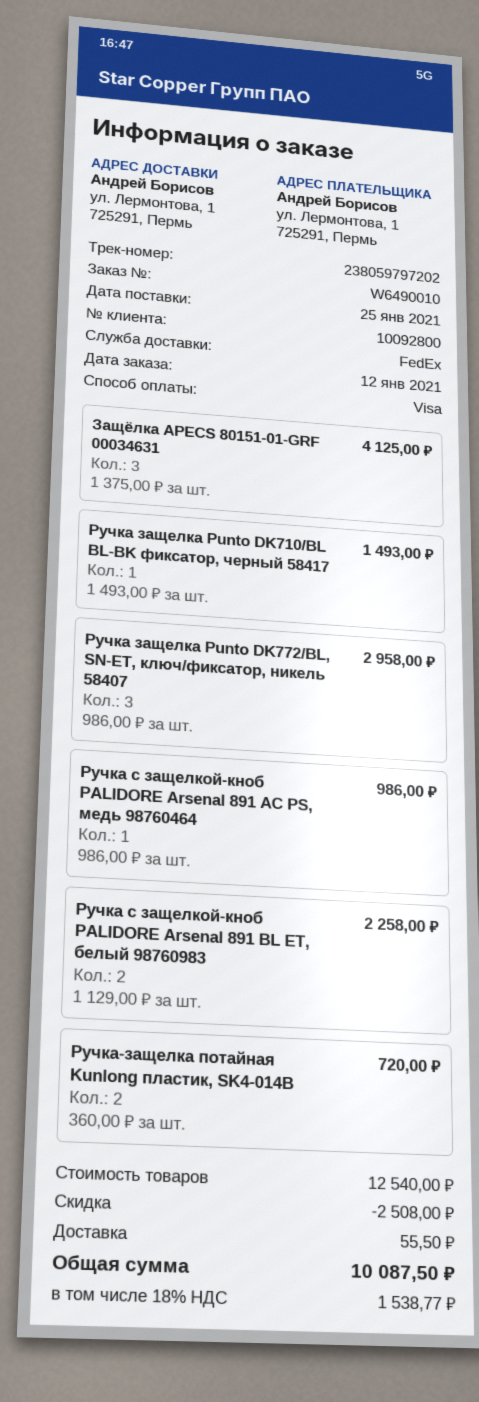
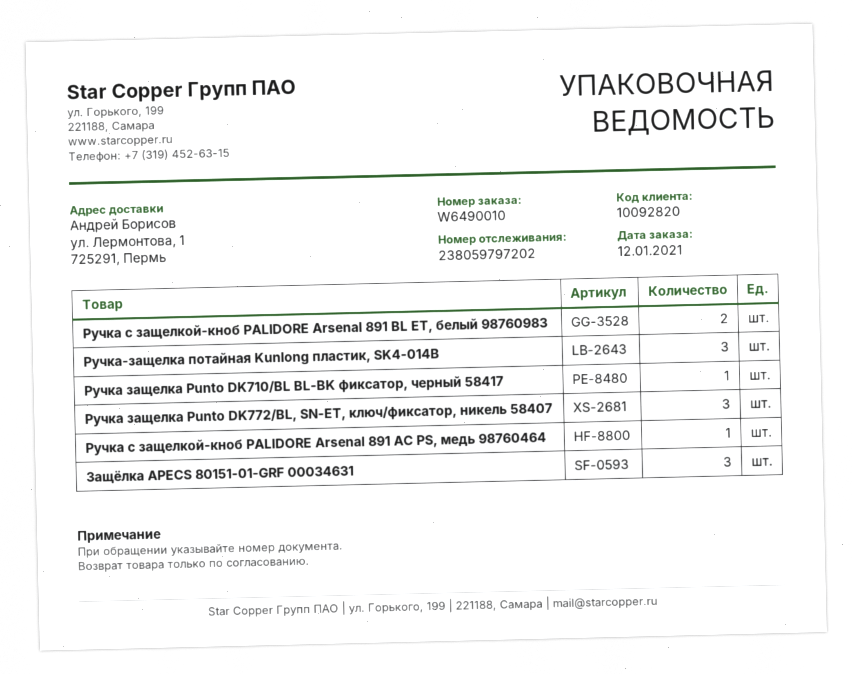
customer number: 10092800 -> 10092820
Ручка-защелка потайная Kunlong пластик, SK4-014B: 2 -> 3

